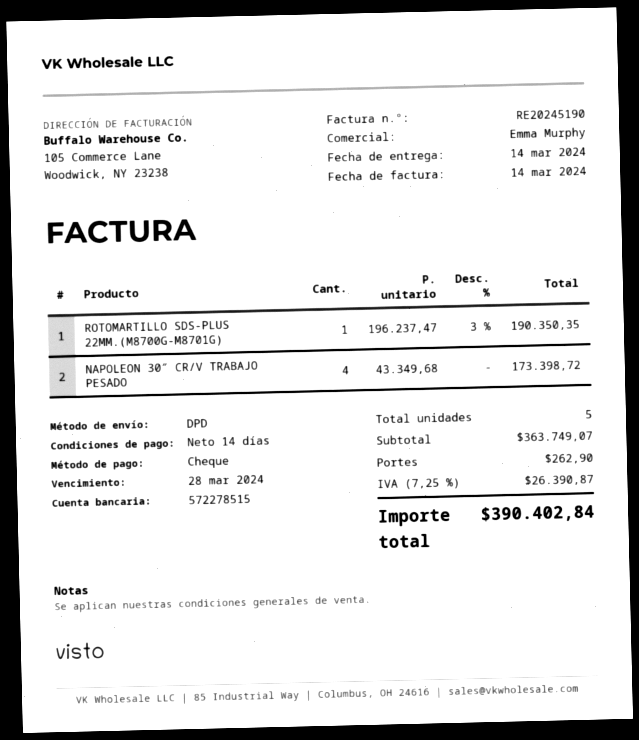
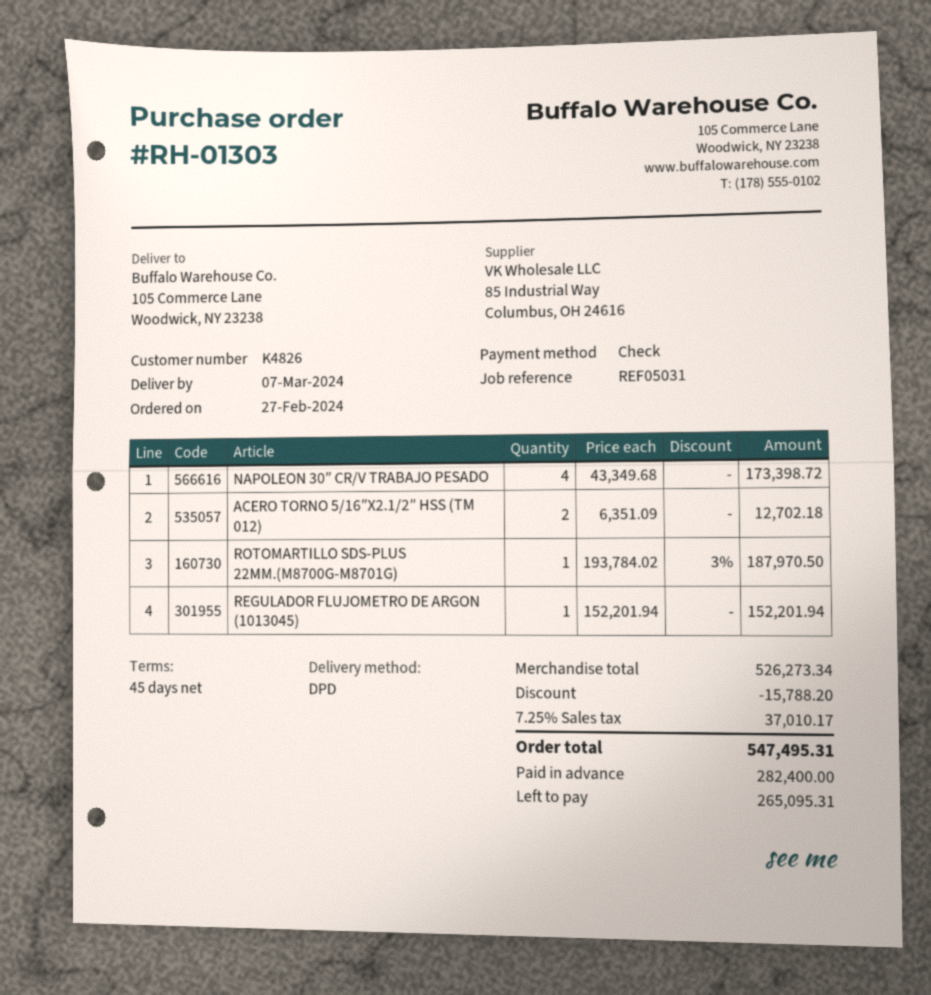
delivery date: 2024-03-14 -> 2024-03-07
payment terms: 14 days -> 45 days
ROTOMARTILLO SDS-PLUS 22MM.(M8700G-M8701G): 1 x 196237.47 - 3% = 190350.35 -> 1 x 193784.02 - 3% = 187970.50
ACERO TORNO 5/16″X2.1/2″ HSS (TM 012): none -> 2 x 6351.09 = 12702.18
REGULADOR FLUJOMETRO DE ARGON (1013045): none -> 1 x 152201.94 = 152201.94
subtotal: 363749.07 -> 526273.34
discount: none -> 15788.20
shipping: 262.90 -> none
tax: 7.25% = 26390.87 -> 7.25% = 37010.17
total: 390402.84 -> 547495.31

